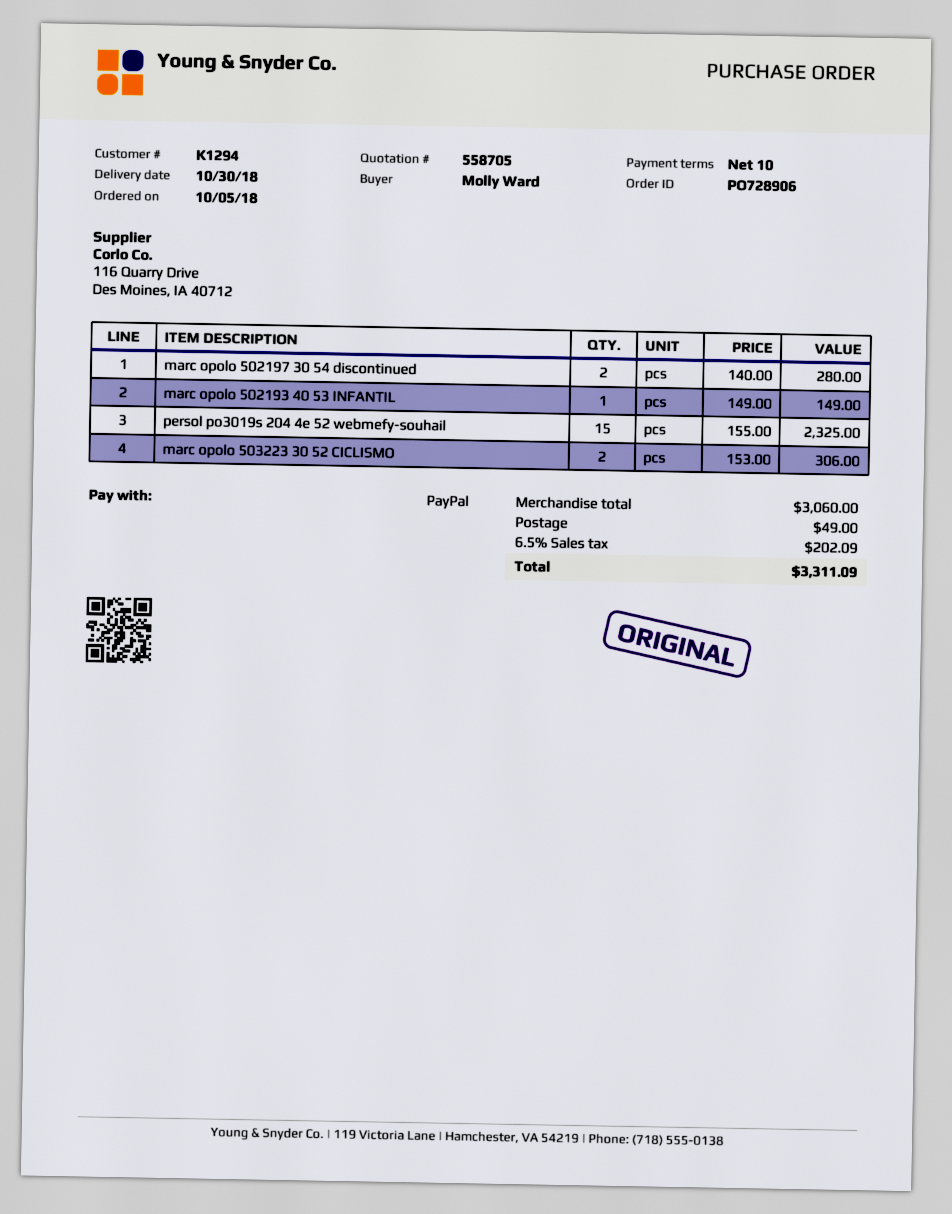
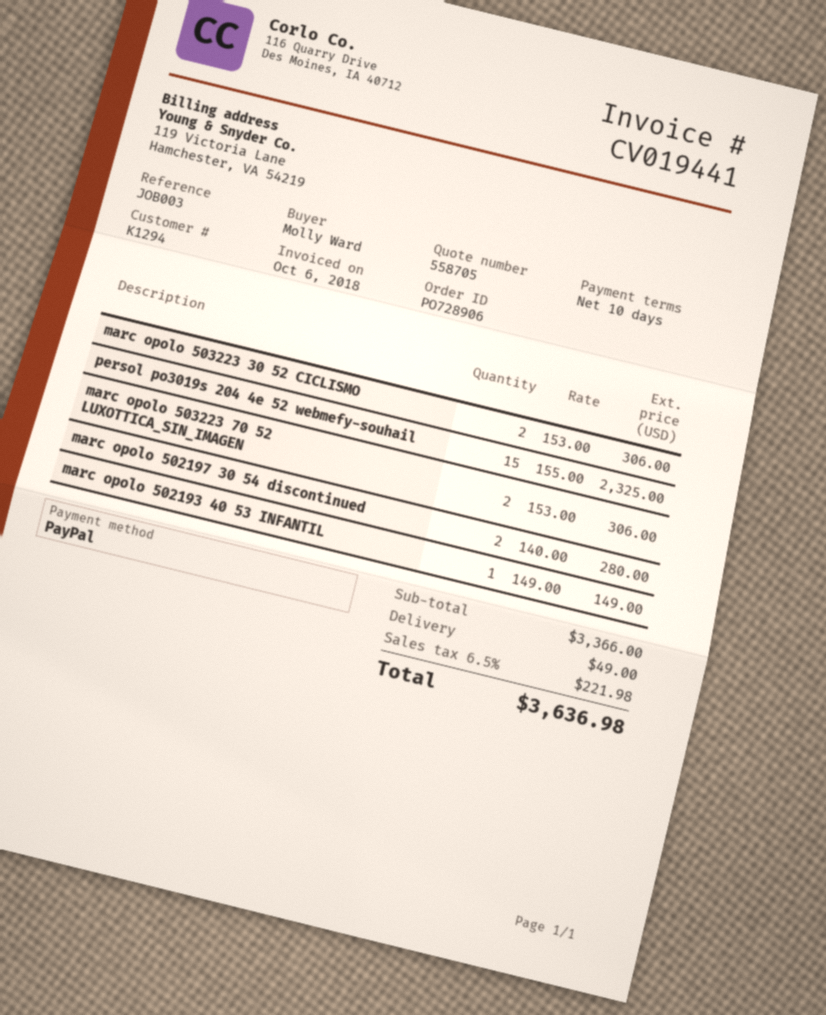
marc opolo 503223 70 52 LUXOTTICA_SIN_IMAGEN: none -> 2 x 153.00 = 306.00
subtotal: 3060.00 -> 3366.00
tax: 6.5% = 202.09 -> 6.5% = 221.98
total: 3311.09 -> 3636.98

